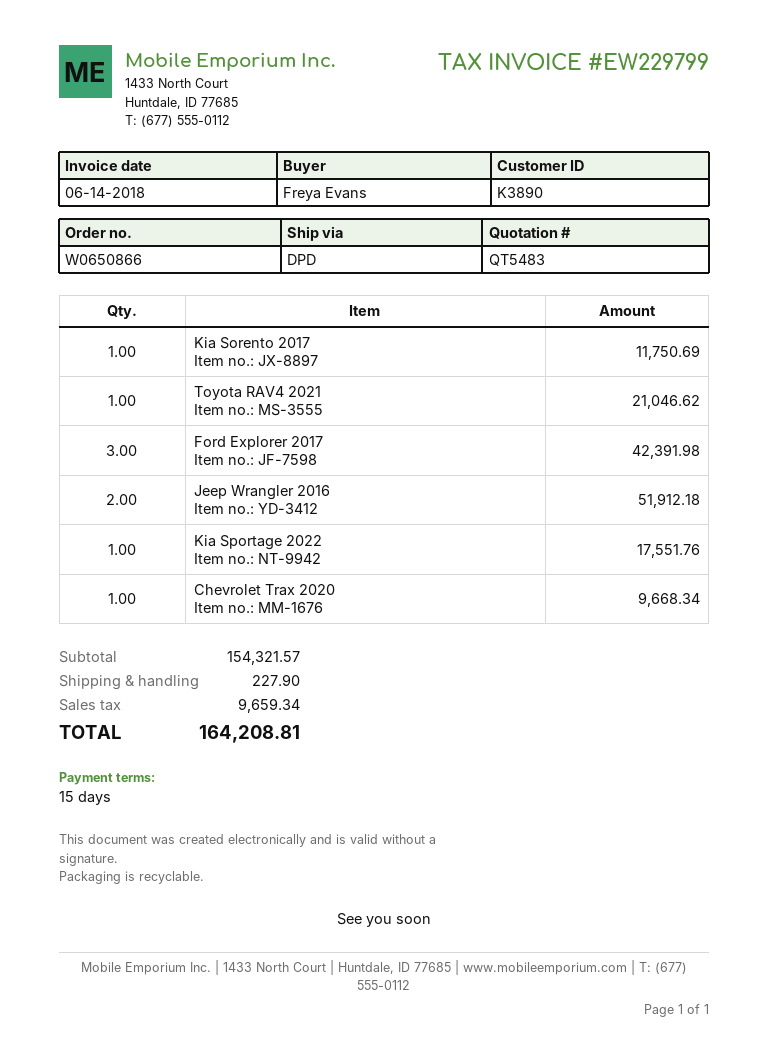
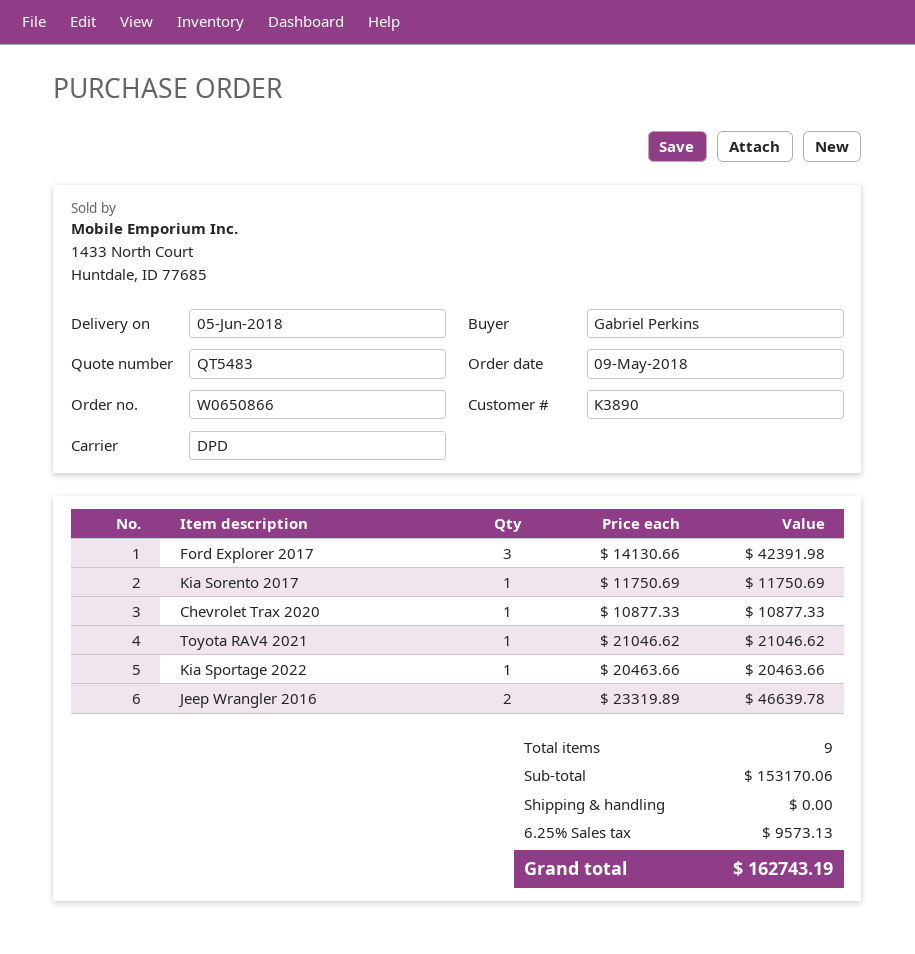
ordered by: Freya Evans -> Gabriel Perkins
Jeep Wrangler 2016: 2 for 51912.18 -> 2 for 46639.78
Kia Sportage 2022: 1 for 17551.76 -> 1 for 20463.66
Chevrolet Trax 2020: 1 for 9668.34 -> 1 for 10877.33
subtotal: 154321.57 -> 153170.06
shipping: 227.90 -> 0.00
tax: 9659.34 -> 9573.13
total: 164208.81 -> 162743.19

